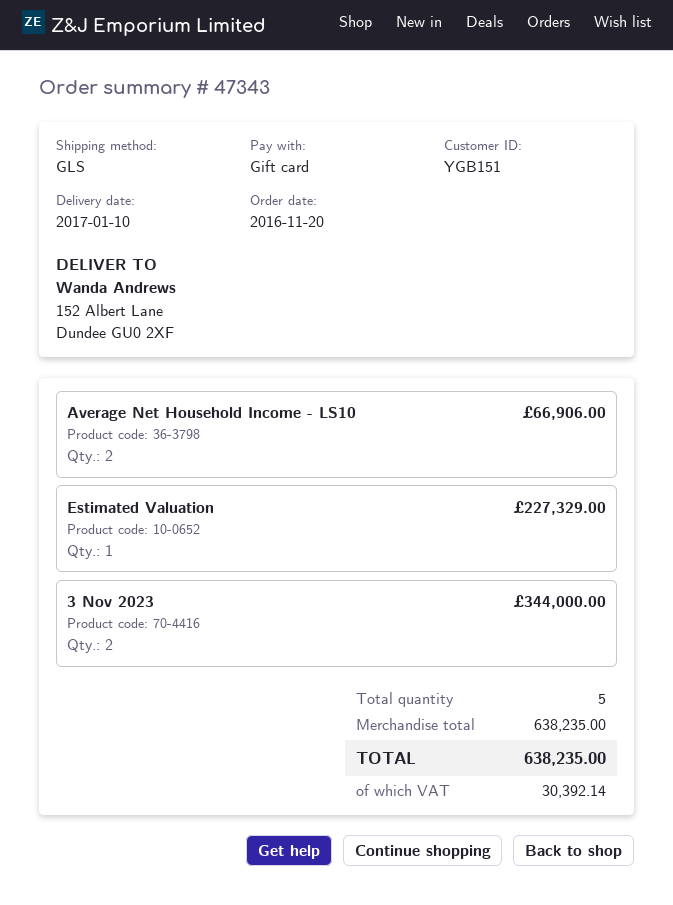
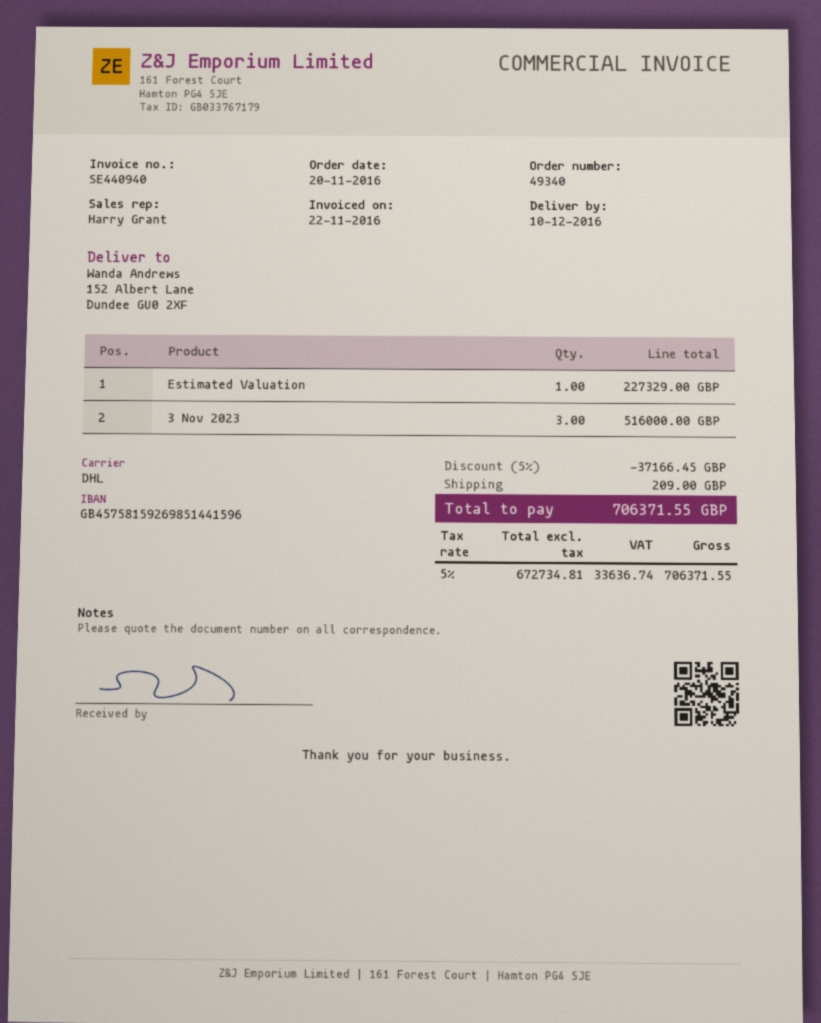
order number: 47343 -> 49340
delivery date: 2017-01-10 -> 2016-12-10
shipping method: GLS -> DHL
Average Net Household Income - LS10: 2 for 66906.00 -> none
3 Nov 2023: 2 for 344000.00 -> 3 for 516000.00
discount: none -> 5% = 37166.45
shipping: none -> 209.00
tax: 30392.14 -> 33636.74
total: 638235.00 -> 706371.55

